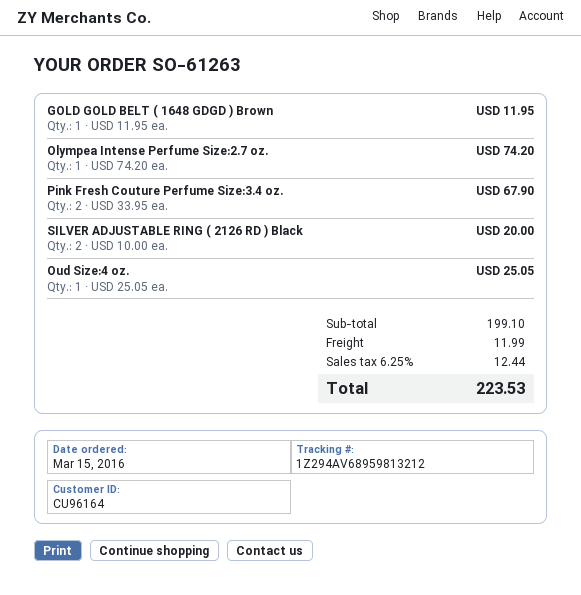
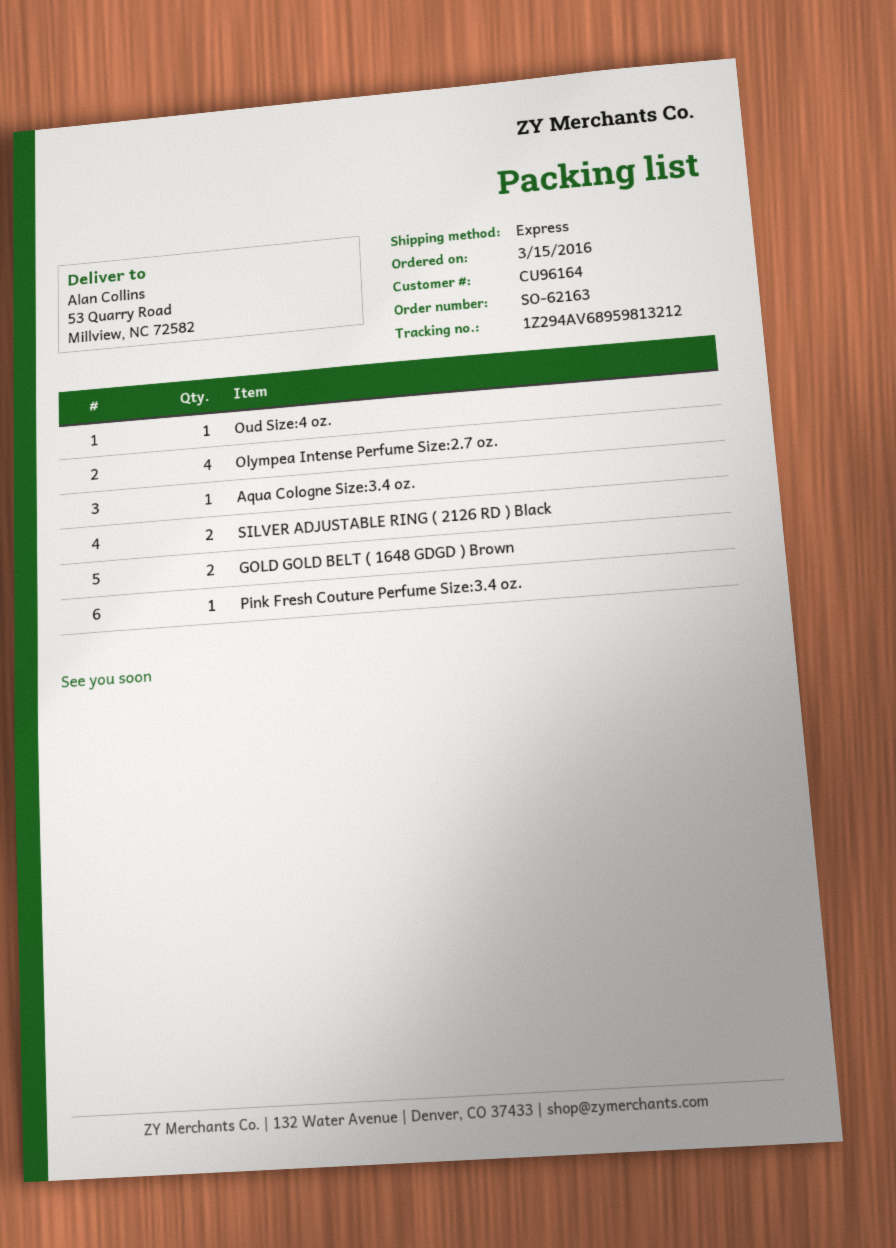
order number: SO-61263 -> SO-62163
GOLD GOLD BELT ( 1648 GDGD ) Brown: 1 -> 2
Olympea Intense Perfume Size:2.7 oz.: 1 -> 4
Pink Fresh Couture Perfume Size:3.4 oz.: 2 -> 1
Aqua Cologne Size:3.4 oz.: none -> 1

